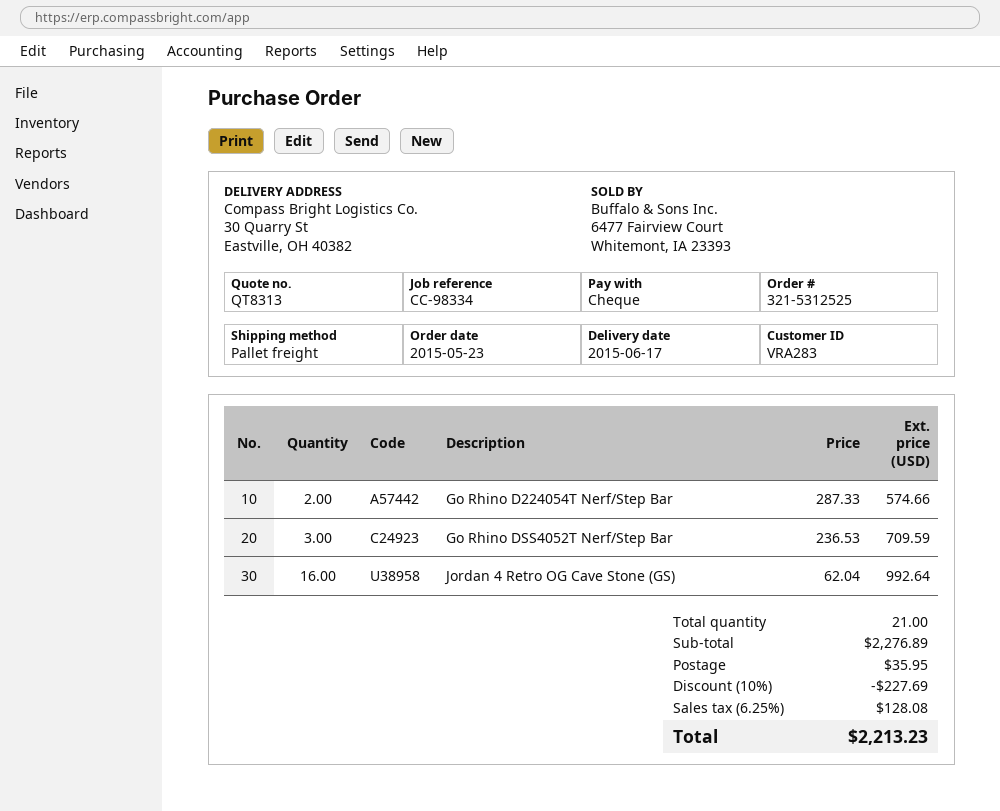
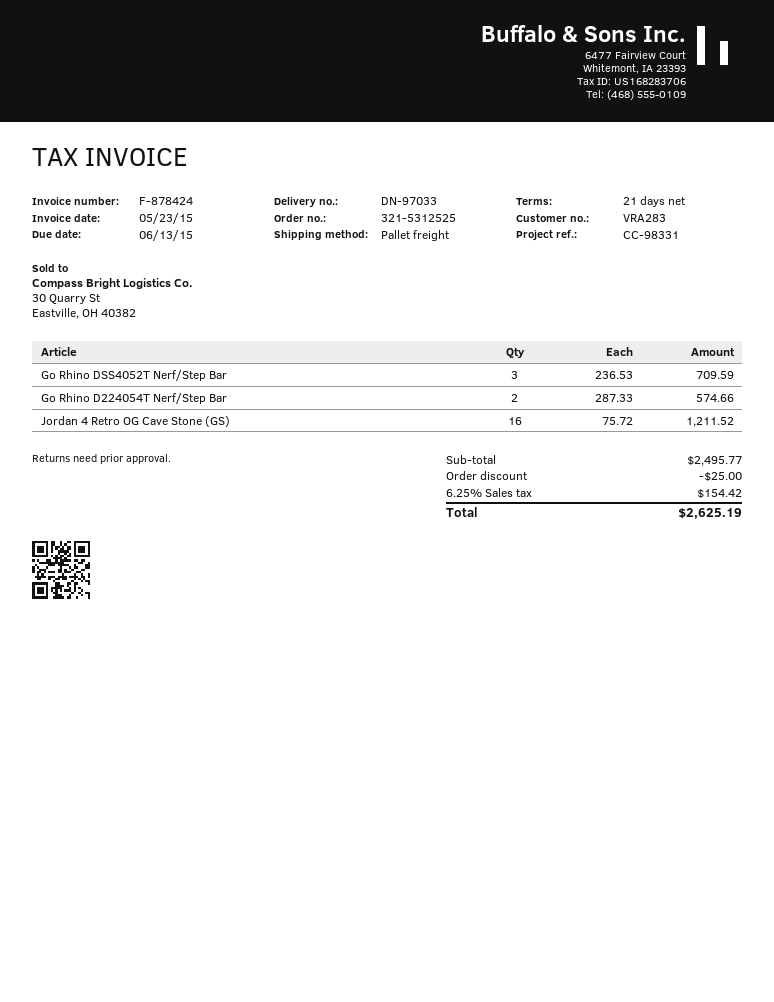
reference: CC-98334 -> CC-98331
Jordan 4 Retro OG Cave Stone (GS): 16 x 62.04 = 992.64 -> 16 x 75.72 = 1211.52
subtotal: 2276.89 -> 2495.77
discount: 227.69 -> 25.00
shipping: 35.95 -> none
tax: 6.25% = 128.08 -> 6.25% = 154.42
total: 2213.23 -> 2625.19

